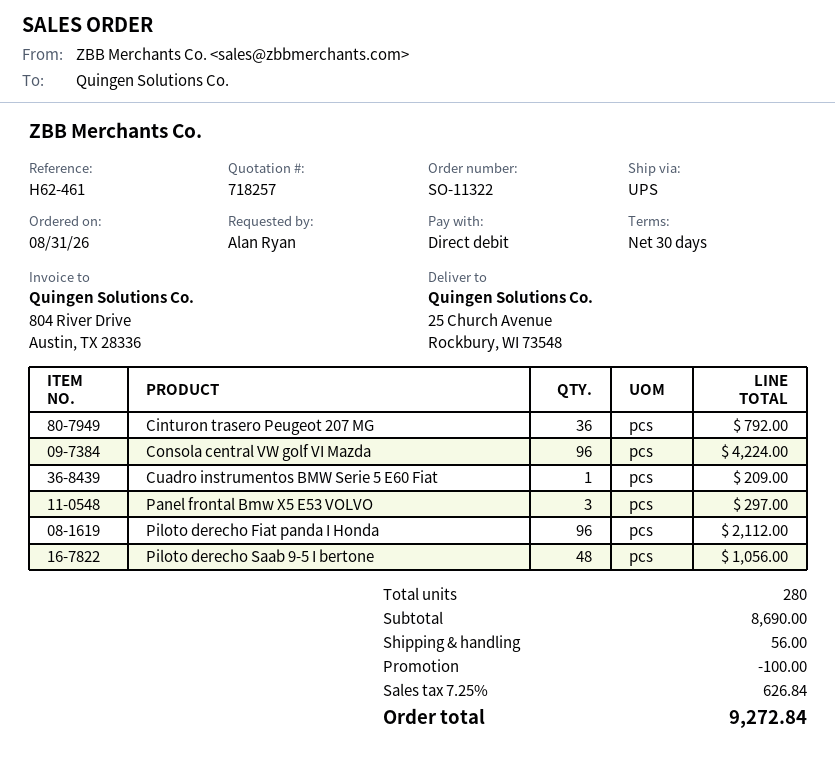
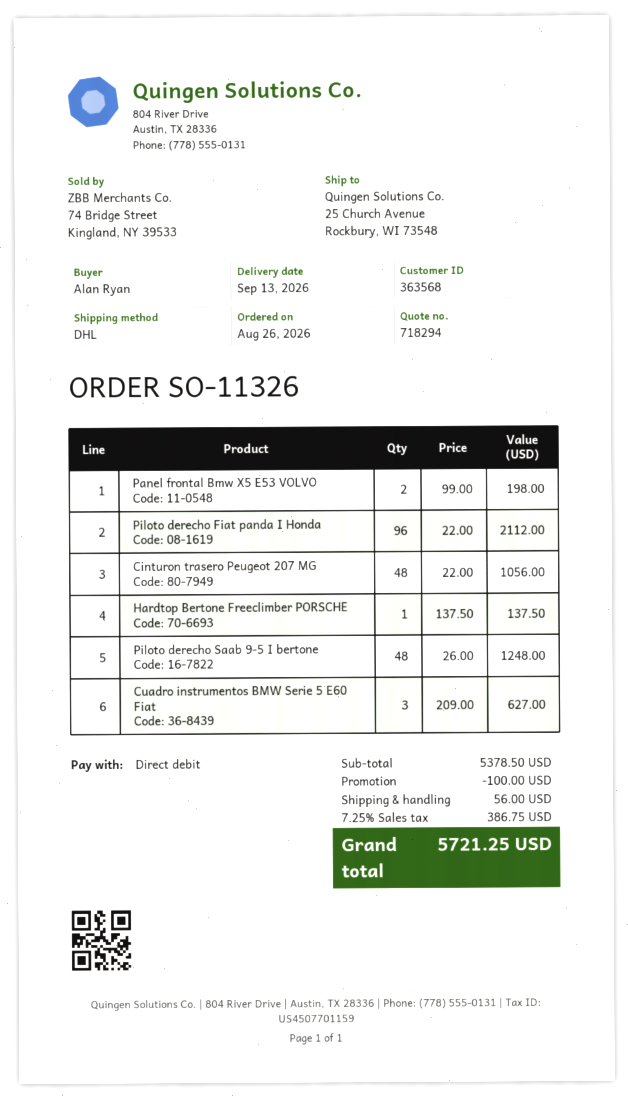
quote number: 718257 -> 718294
order number: SO-11322 -> SO-11326
order date: 2026-08-31 -> 2026-08-26
shipping method: UPS -> DHL
Cinturon trasero Peugeot 207 MG: 36 for 792.00 -> 48 for 1056.00
Consola central VW golf VI Mazda: 96 for 4224.00 -> none
Cuadro instrumentos BMW Serie 5 E60 Fiat: 1 for 209.00 -> 3 for 627.00
Panel frontal Bmw X5 E53 VOLVO: 3 for 297.00 -> 2 for 198.00
Piloto derecho Saab 9-5 I bertone: 48 for 1056.00 -> 48 for 1248.00
Hardtop Bertone Freeclimber PORSCHE: none -> 1 for 137.50
subtotal: 8690.00 -> 5378.50
tax: 7.25% = 626.84 -> 7.25% = 386.75
total: 9272.84 -> 5721.25

